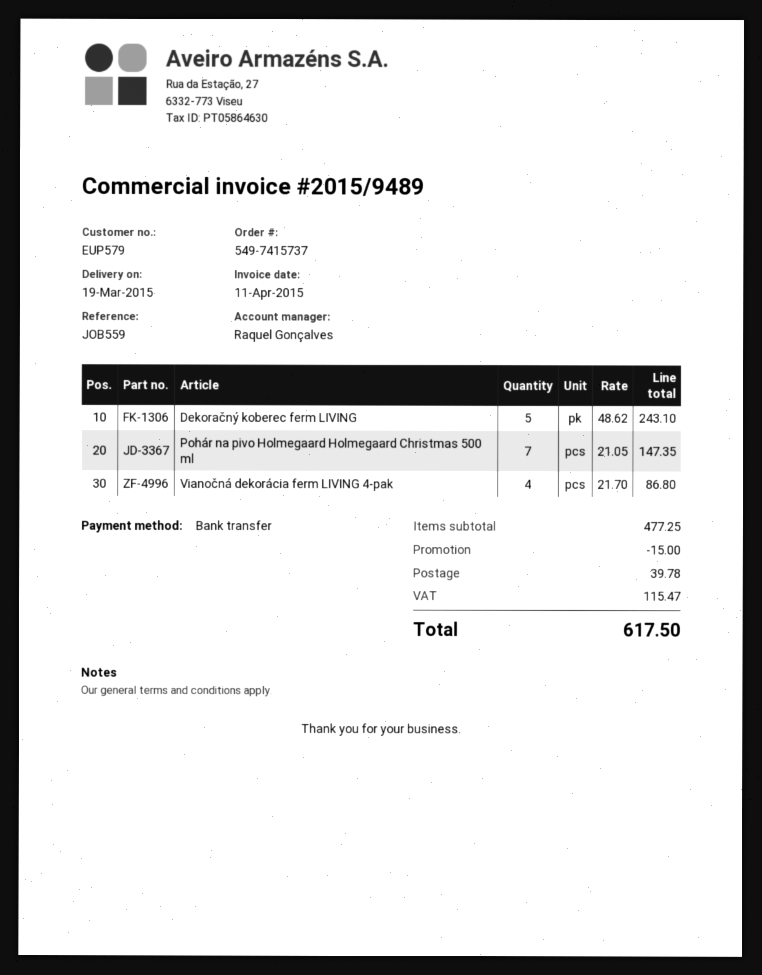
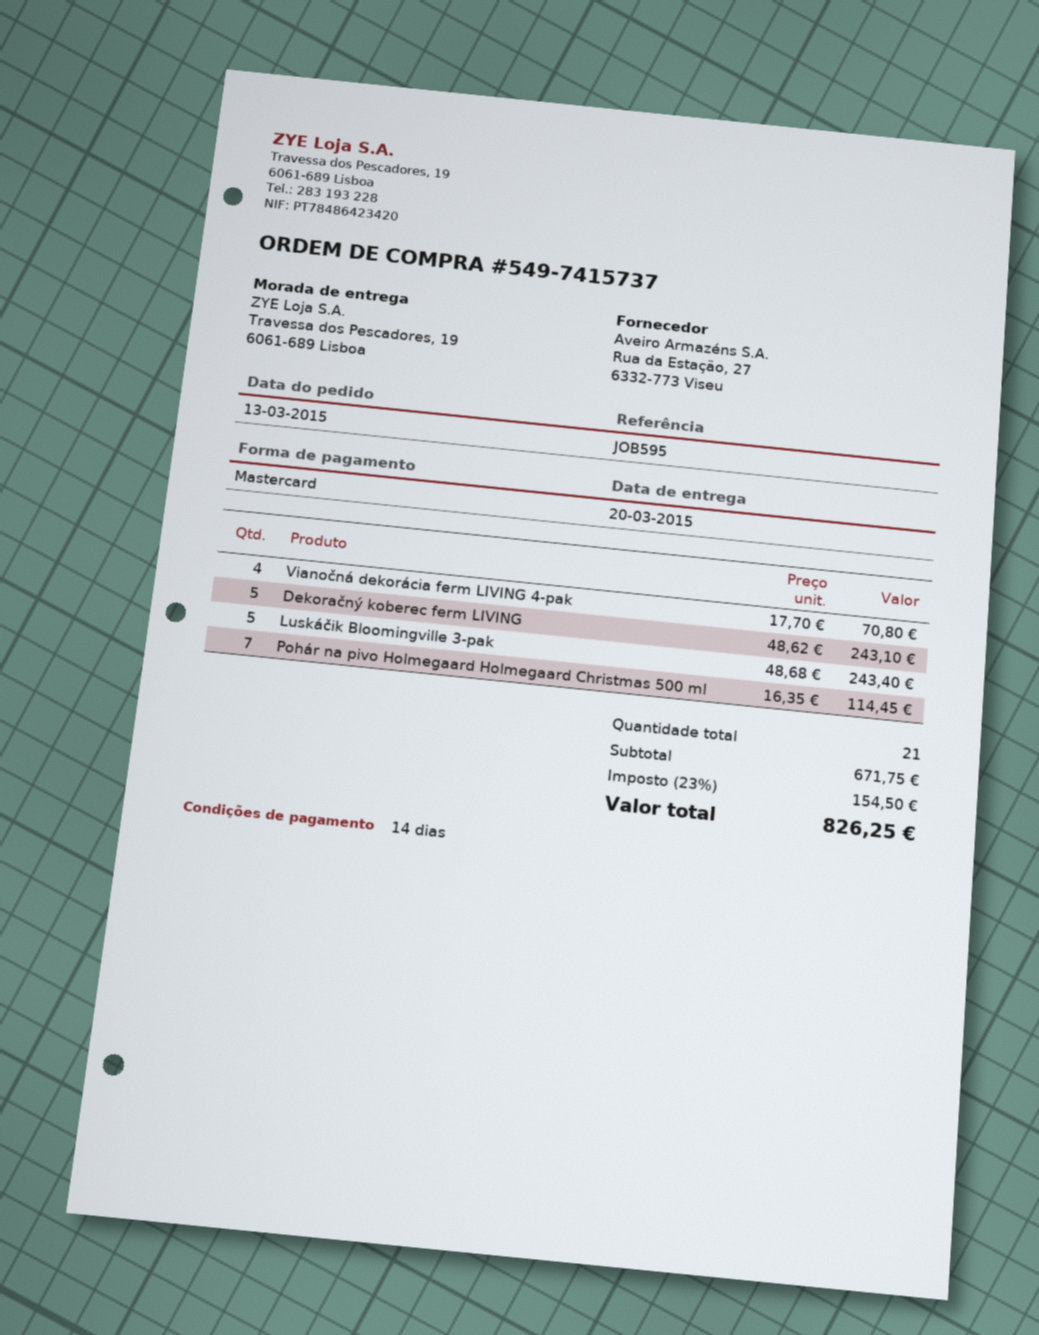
delivery date: 2015-03-19 -> 2015-03-20
reference: JOB559 -> JOB595
payment method: bank transfer -> Mastercard
Pohár na pivo Holmegaard Holmegaard Christmas 500 ml: 7 x 21.05 = 147.35 -> 7 x 16.35 = 114.45
Vianočná dekorácia ferm LIVING 4-pak: 4 x 21.70 = 86.80 -> 4 x 17.70 = 70.80
Luskáčik Bloomingville 3-pak: none -> 5 x 48.68 = 243.40
subtotal: 477.25 -> 671.75
discount: 15.00 -> none
shipping: 39.78 -> none
tax: 115.47 -> 154.50
total: 617.50 -> 826.25

